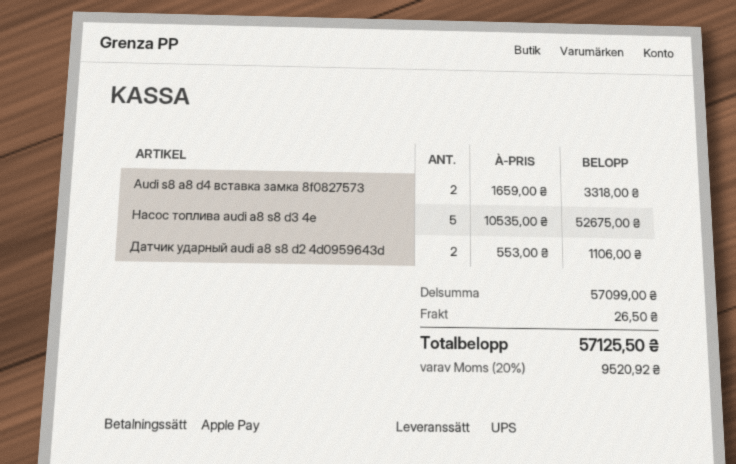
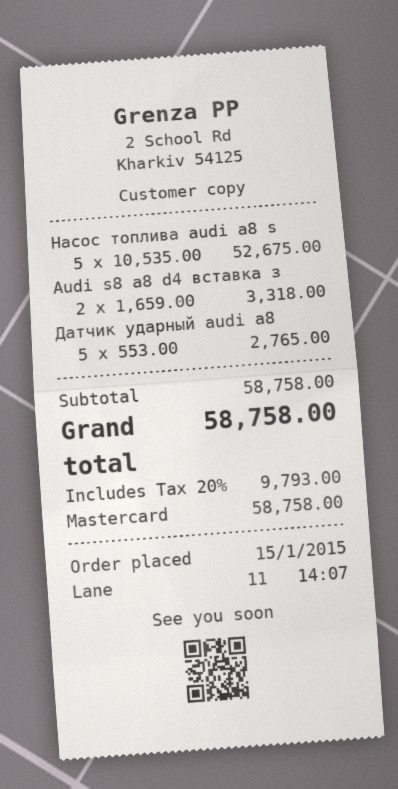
payment method: Apple Pay -> Mastercard
Датчик ударный audi a8 s8 d2 4d0959643d: 2 x 553.00 = 1106.00 -> 5 x 553.00 = 2765.00
subtotal: 57099.00 -> 58758.00
shipping: 26.50 -> none
tax: 20% = 9520.92 -> 20% = 9793.00
total: 57125.50 -> 58758.00

